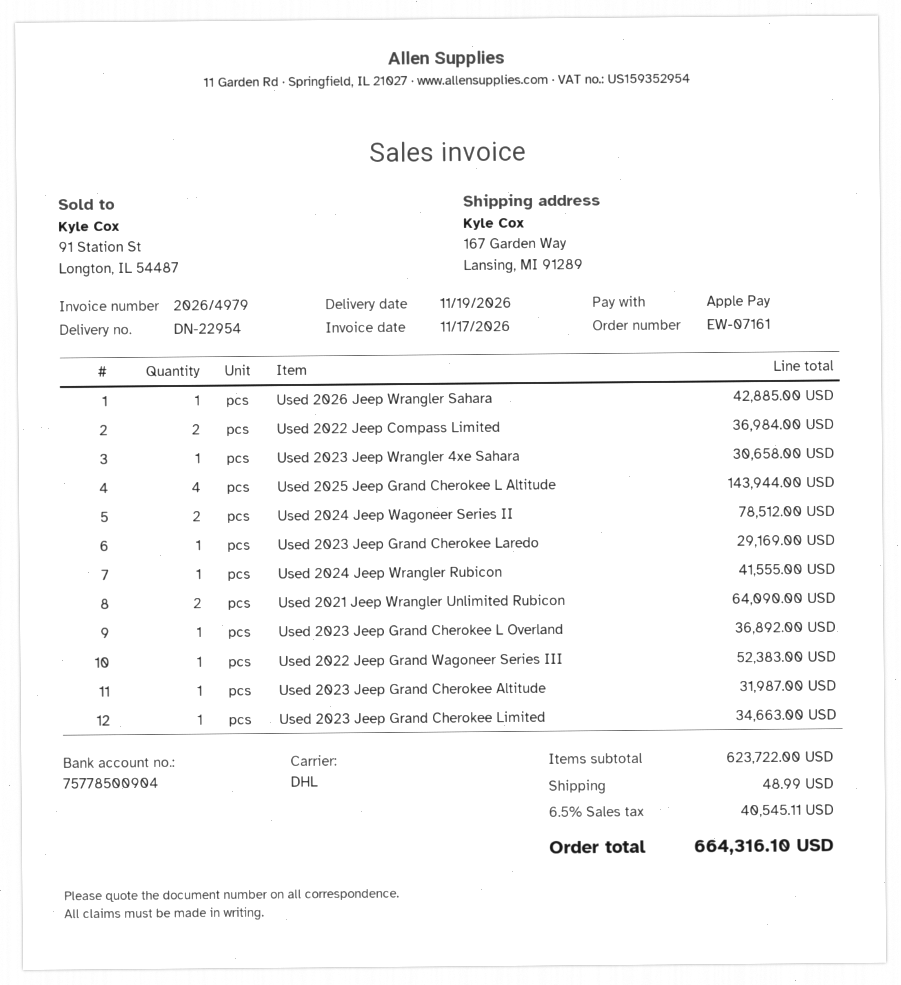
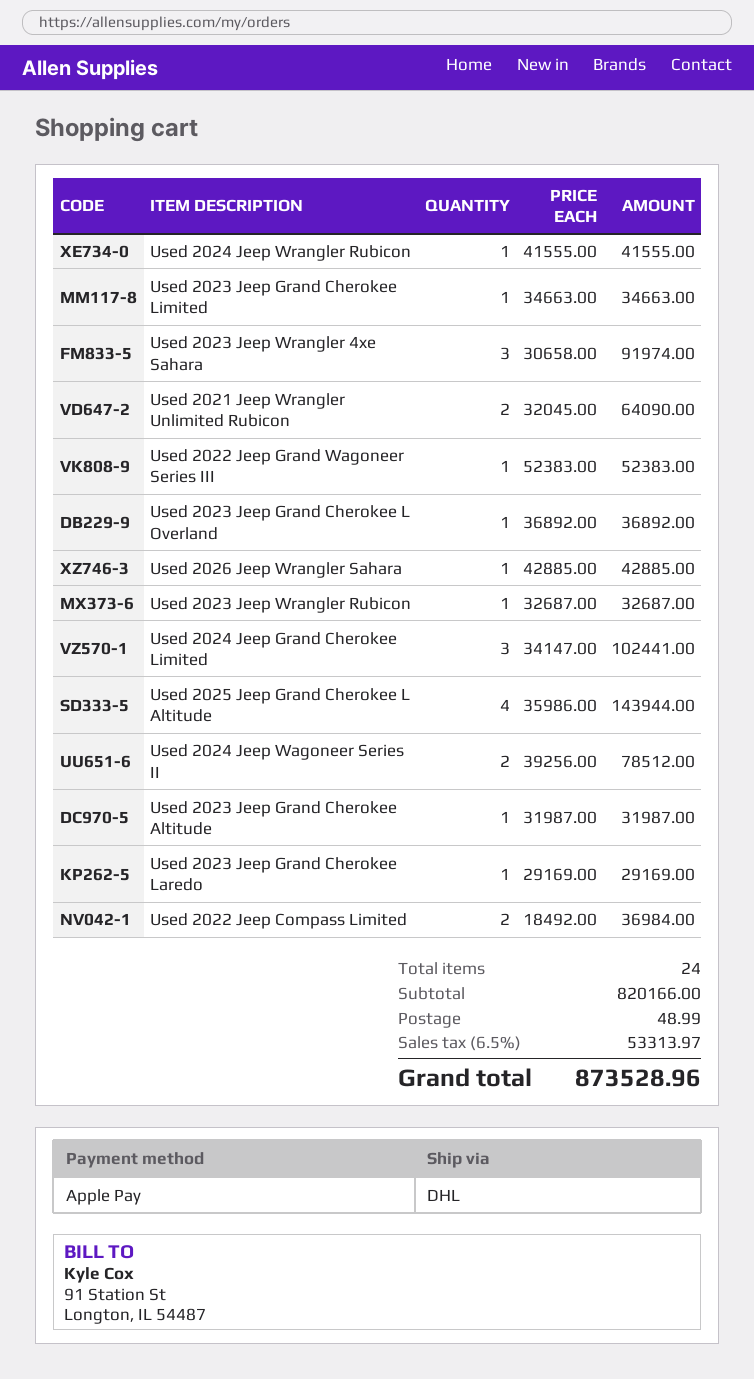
Used 2023 Jeep Wrangler 4xe Sahara: 1 for 30658.00 -> 3 for 91974.00
Used 2023 Jeep Wrangler Rubicon: none -> 1 for 32687.00
Used 2024 Jeep Grand Cherokee Limited: none -> 3 for 102441.00
subtotal: 623722.00 -> 820166.00
tax: 6.5% = 40545.11 -> 6.5% = 53313.97
total: 664316.10 -> 873528.96

